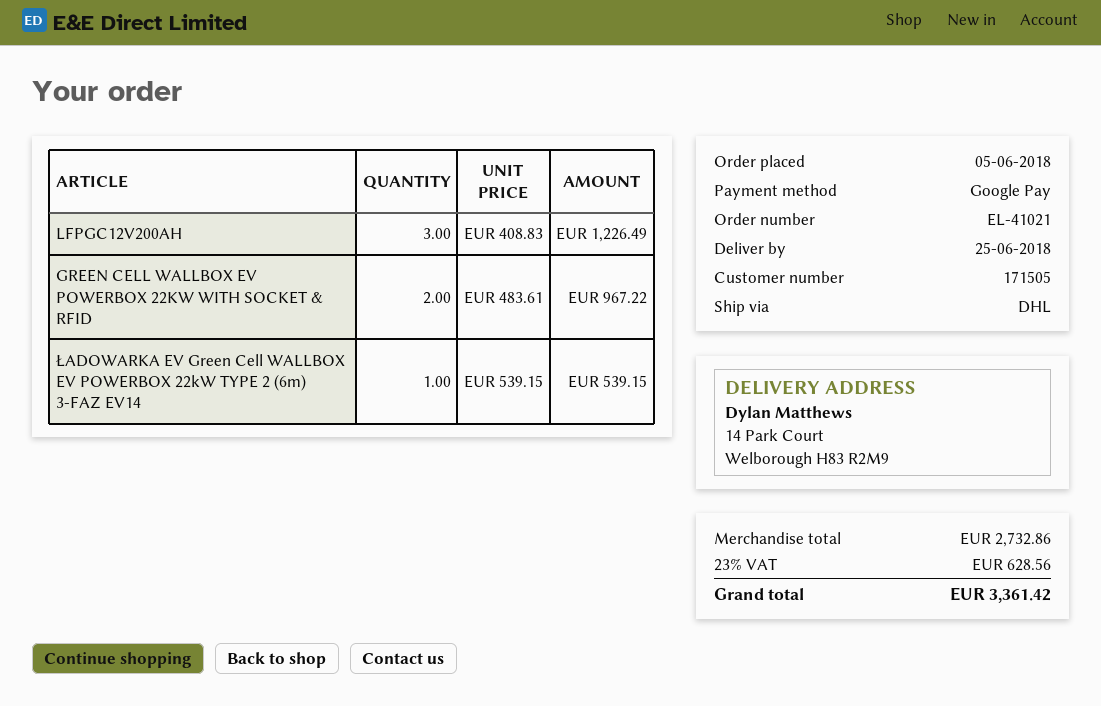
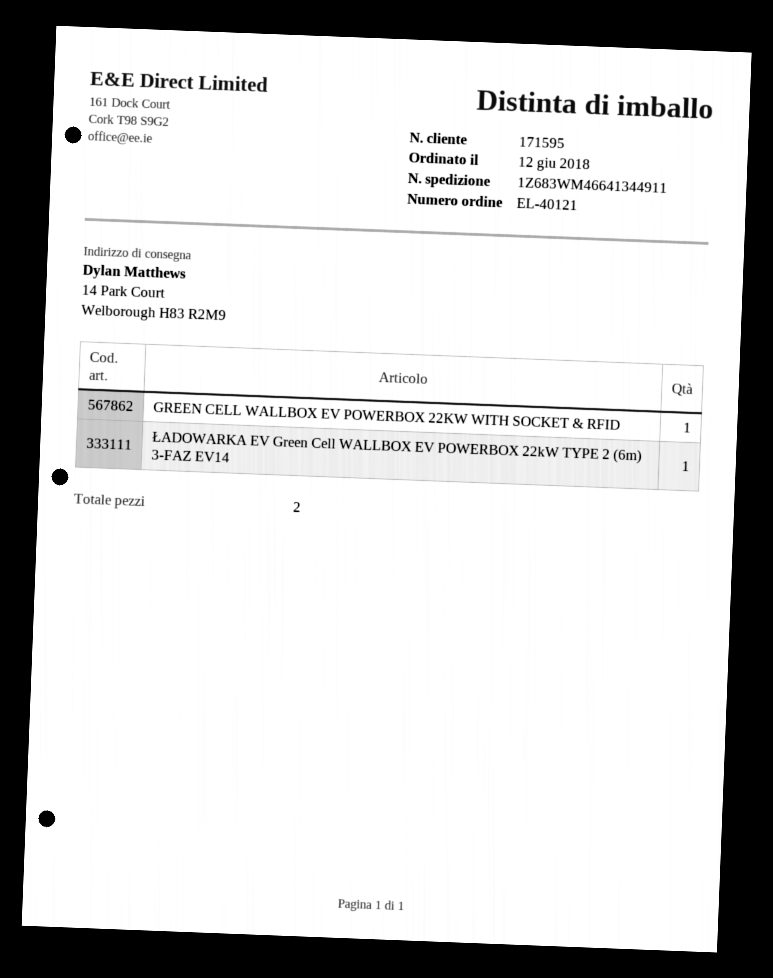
order number: EL-41021 -> EL-40121
order date: 2018-06-05 -> 2018-06-12
customer number: 171505 -> 171595
LFPGC12V200AH: 3 -> none
GREEN CELL WALLBOX EV POWERBOX 22KW WITH SOCKET & RFID: 2 -> 1

